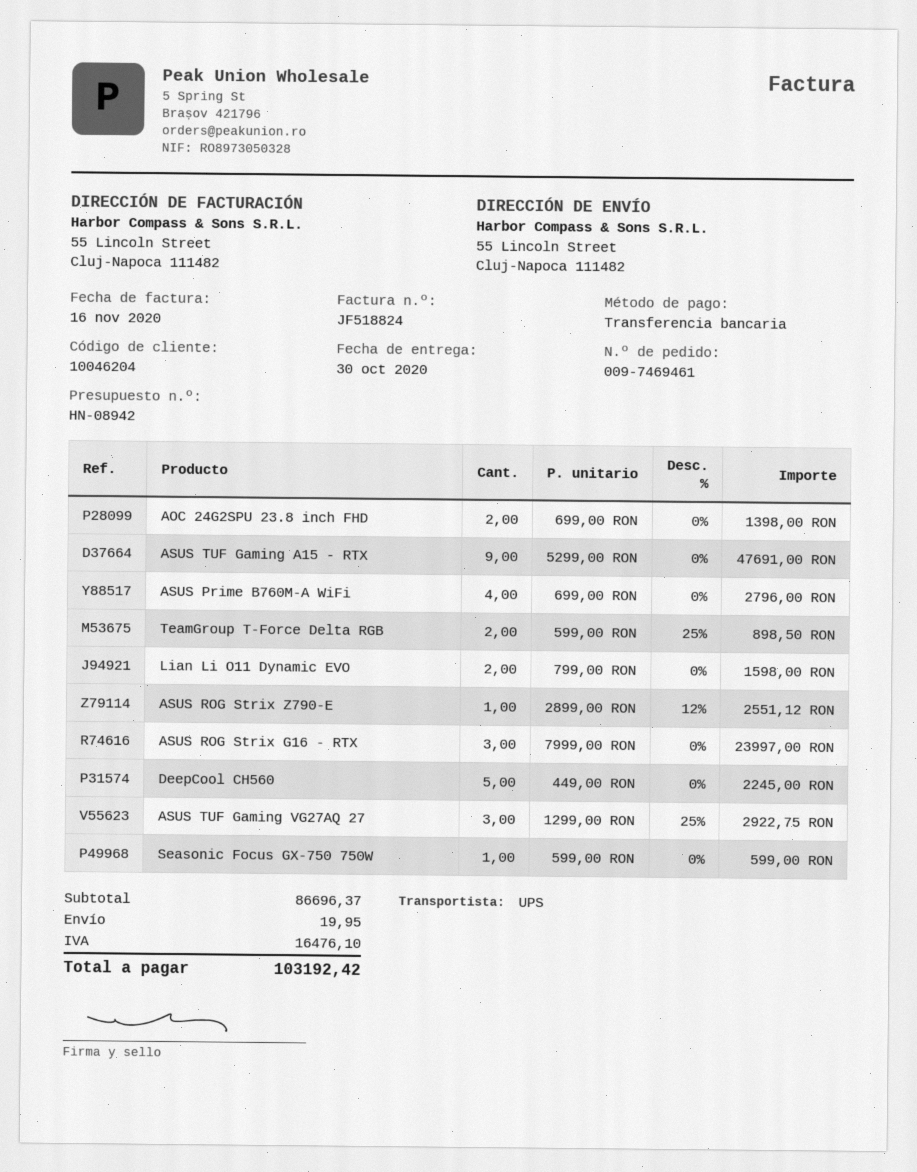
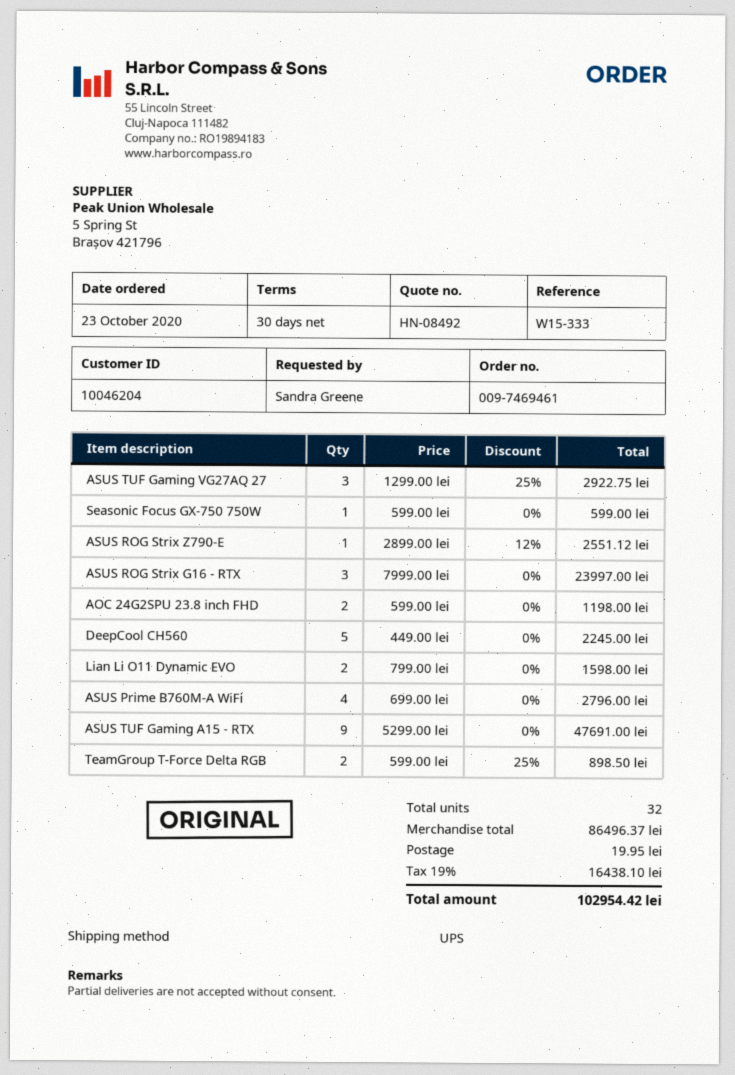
quote number: HN-08942 -> HN-08492
AOC 24G2SPU 23.8 inch FHD: 2 x 699.00 = 1398.00 -> 2 x 599.00 = 1198.00
subtotal: 86696.37 -> 86496.37
tax: 16476.10 -> 16438.10
total: 103192.42 -> 102954.42

